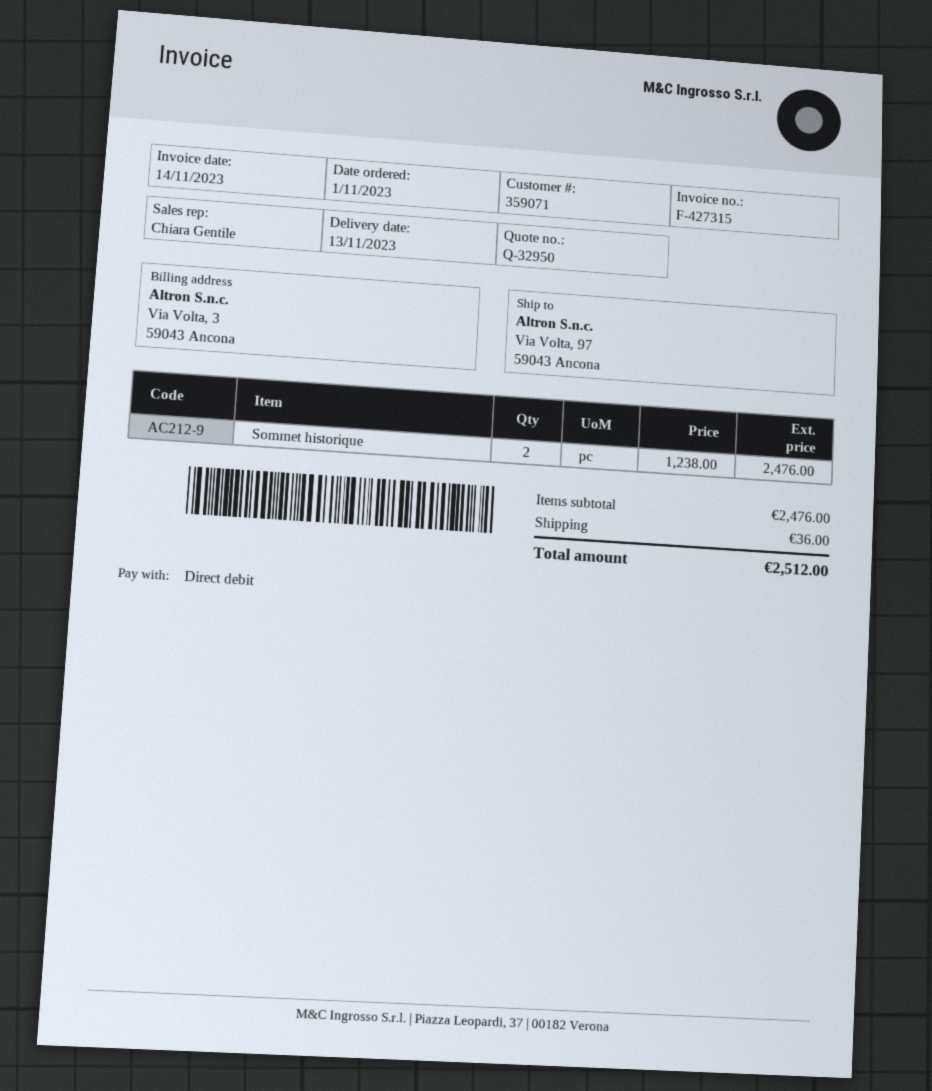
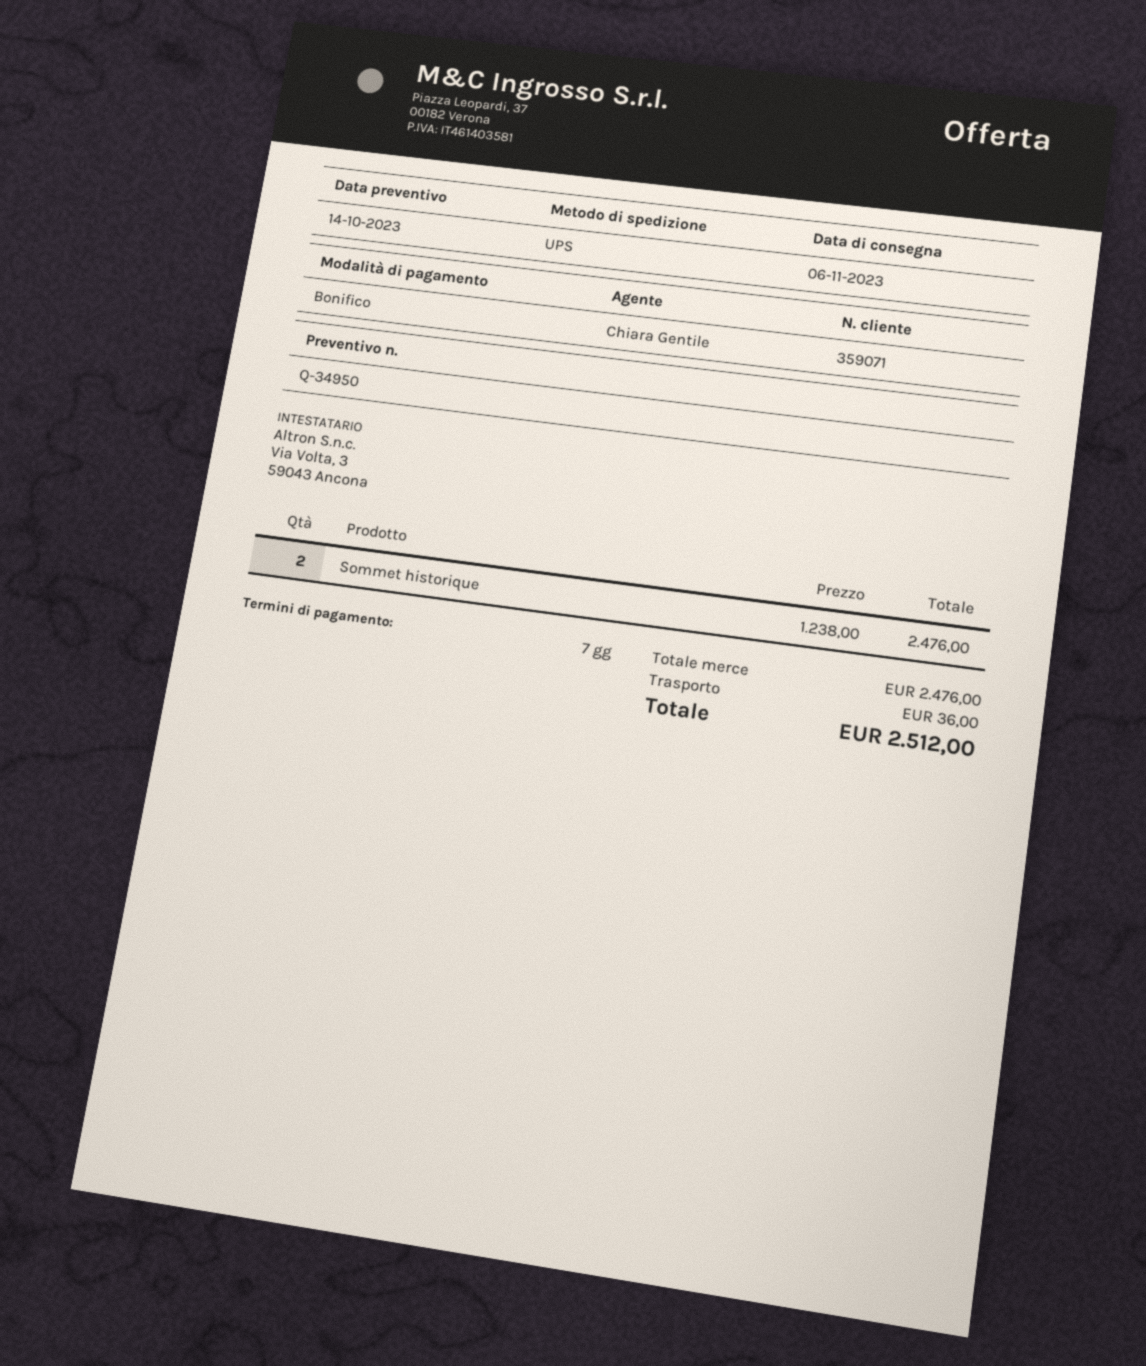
quote number: Q-32950 -> Q-34950
delivery date: 2023-11-13 -> 2023-11-06
payment method: direct debit -> bank transfer

